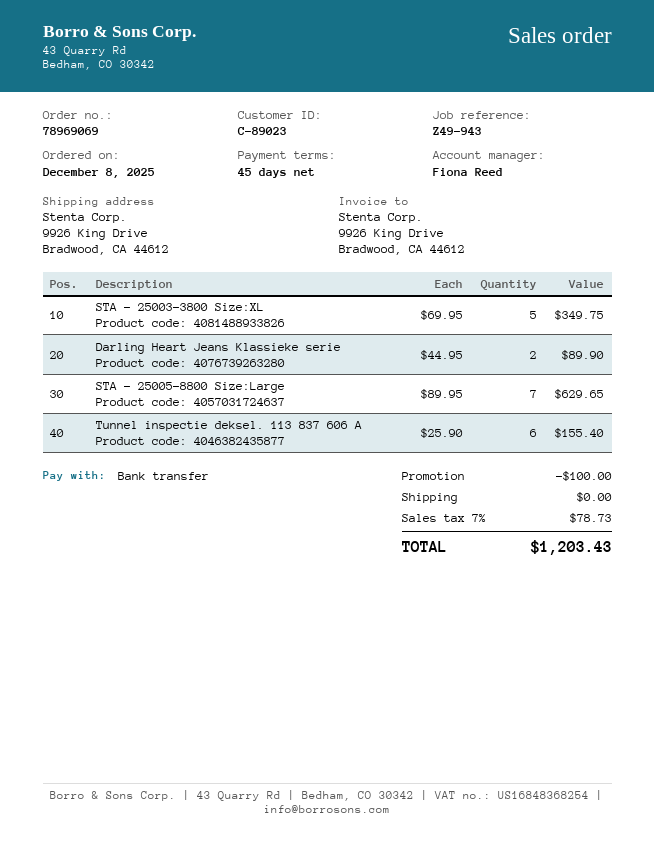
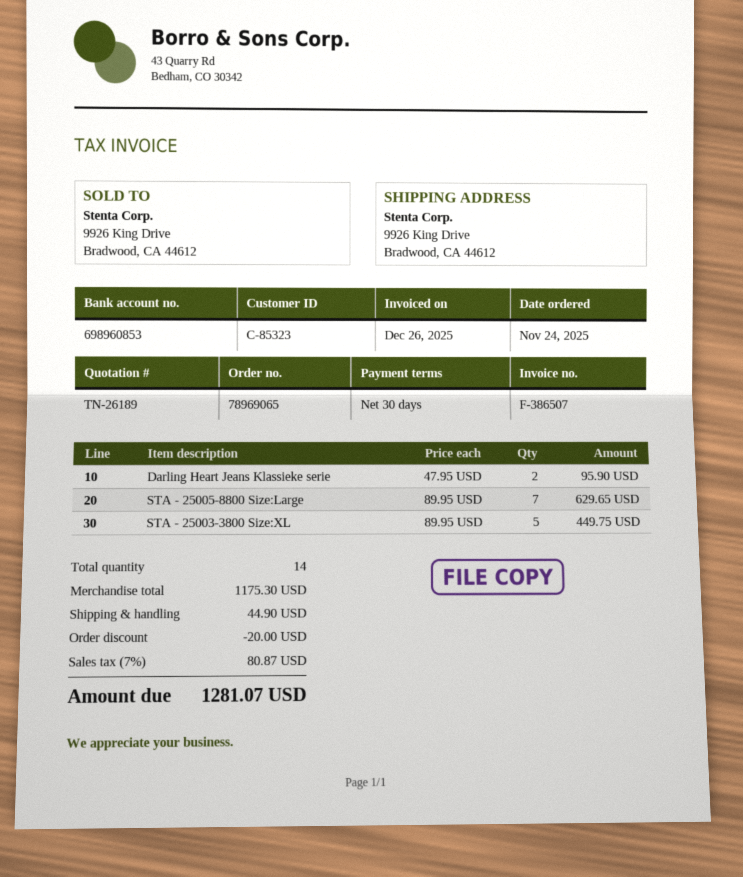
order number: 78969069 -> 78969065
order date: 2025-12-08 -> 2025-11-24
payment terms: 45 days -> 30 days
customer number: C-89023 -> C-85323
STA - 25003-3800 Size:XL: 5 x 69.95 = 349.75 -> 5 x 89.95 = 449.75
Darling Heart Jeans Klassieke serie: 2 x 44.95 = 89.90 -> 2 x 47.95 = 95.90
Tunnel inspectie deksel. 113 837 606 A: 6 x 25.90 = 155.40 -> none
discount: 100.00 -> 20.00
shipping: 0.00 -> 44.90
tax: 7% = 78.73 -> 7% = 80.87
total: 1203.43 -> 1281.07

